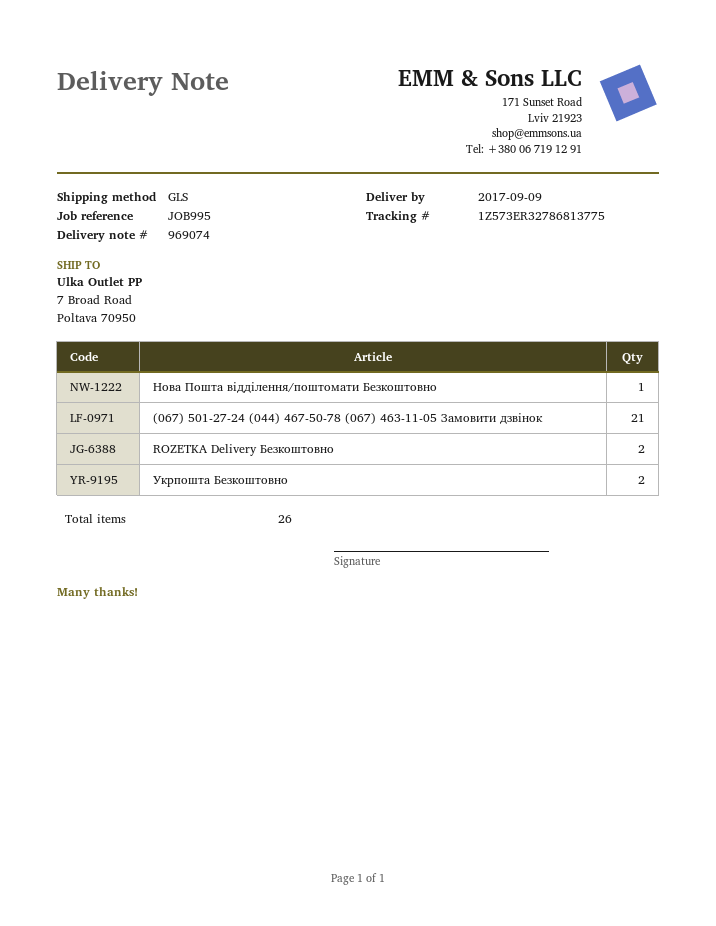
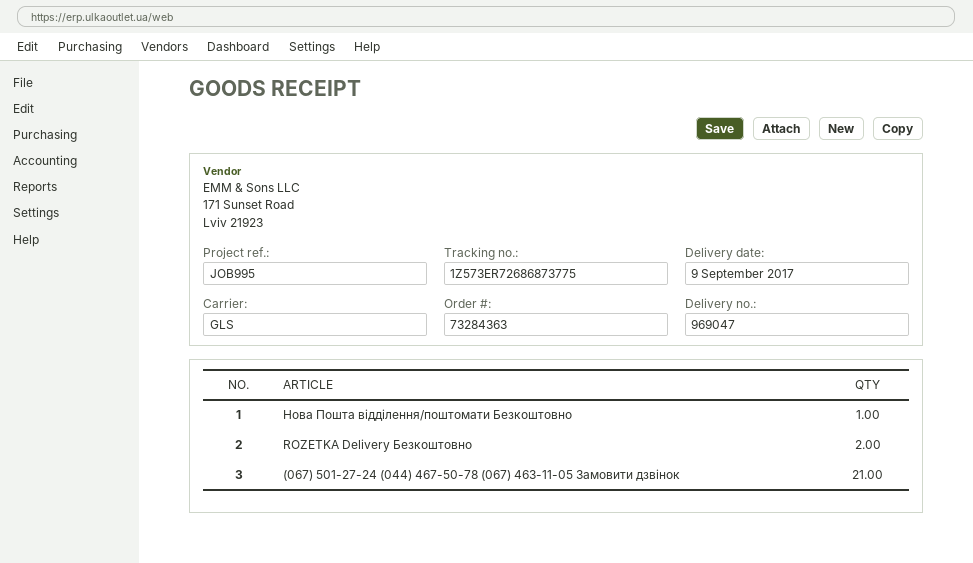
delivery note number: 969074 -> 969047
tracking number: 1Z573ER32786813775 -> 1Z573ER72686873775
Укрпошта Безкоштовно: 2 -> none

